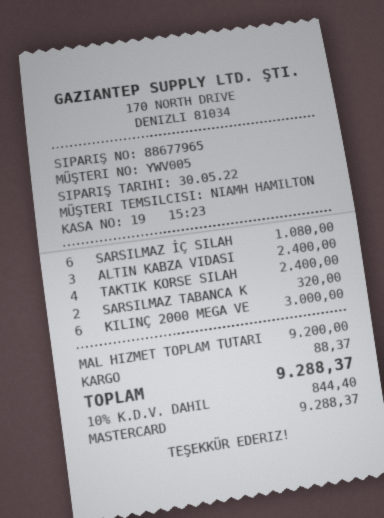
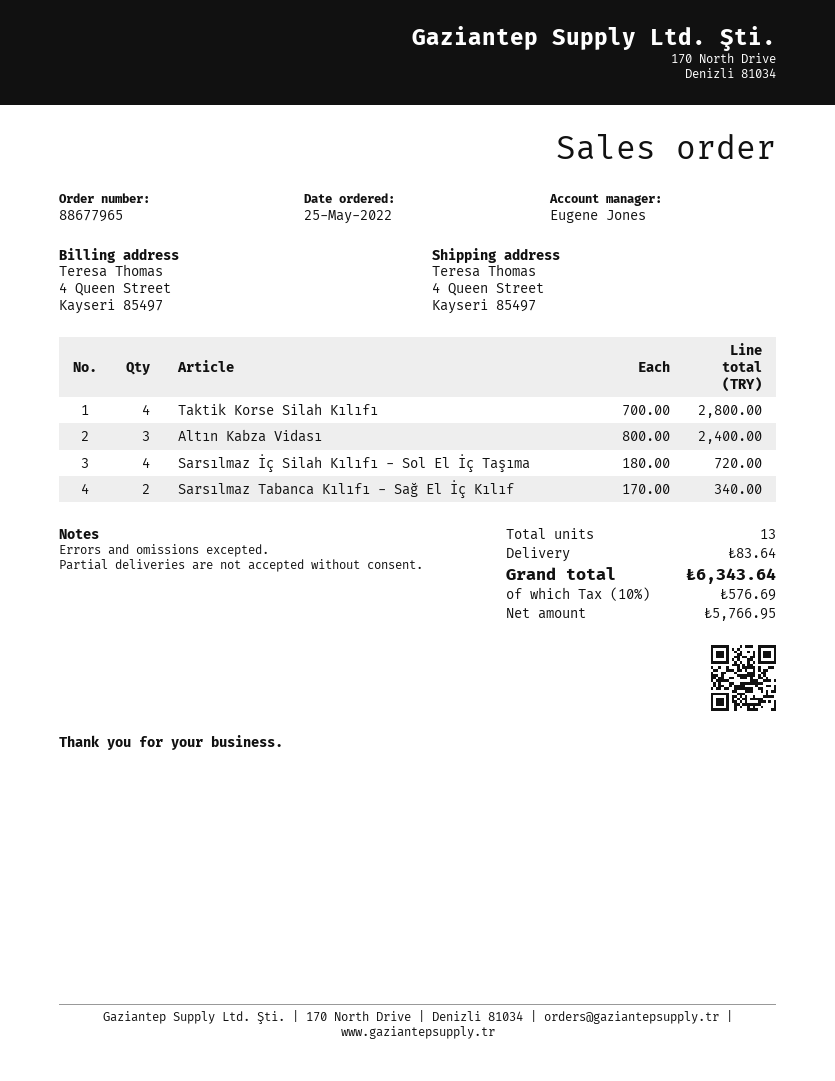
order date: 2022-05-30 -> 2022-05-25
sales rep: NIAMH HAMILTON -> Eugene Jones
SARSILMAZ İÇ SILAH: 6 for 1080.00 -> 4 for 720.00
TAKTIK KORSE SILAH: 4 for 2400.00 -> 4 for 2800.00
SARSILMAZ TABANCA K: 2 for 320.00 -> 2 for 340.00
KILINÇ 2000 MEGA VE: 6 for 3000.00 -> none
shipping: 88.37 -> 83.64
tax: 10% = 844.40 -> 10% = 576.69
total: 9288.37 -> 6343.64

